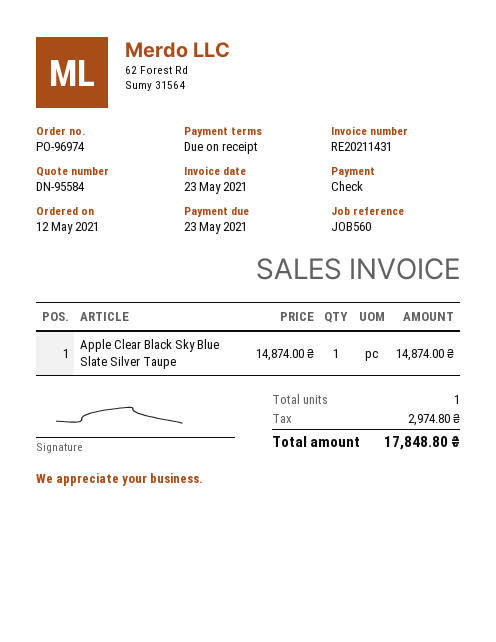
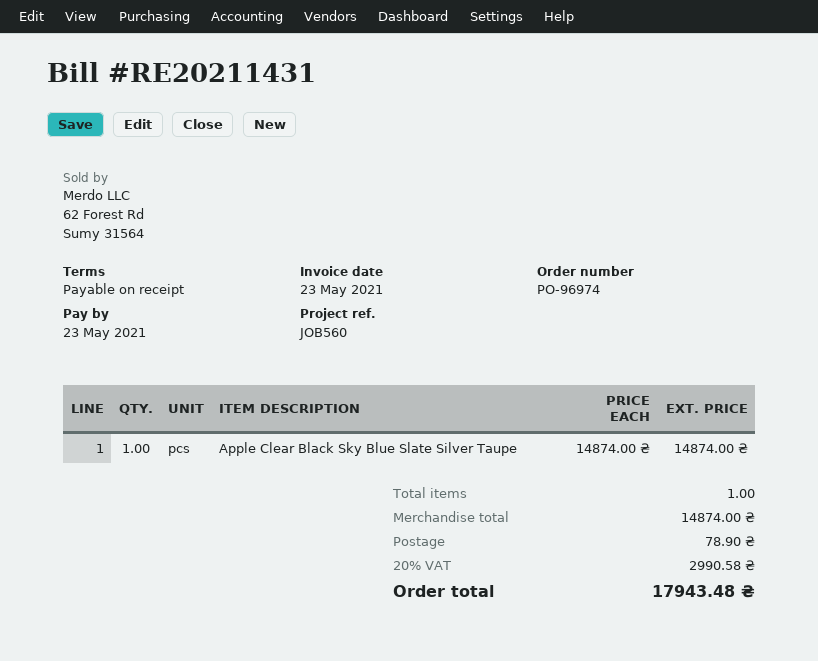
shipping: none -> 78.90
tax: 2974.80 -> 2990.58
total: 17848.80 -> 17943.48

